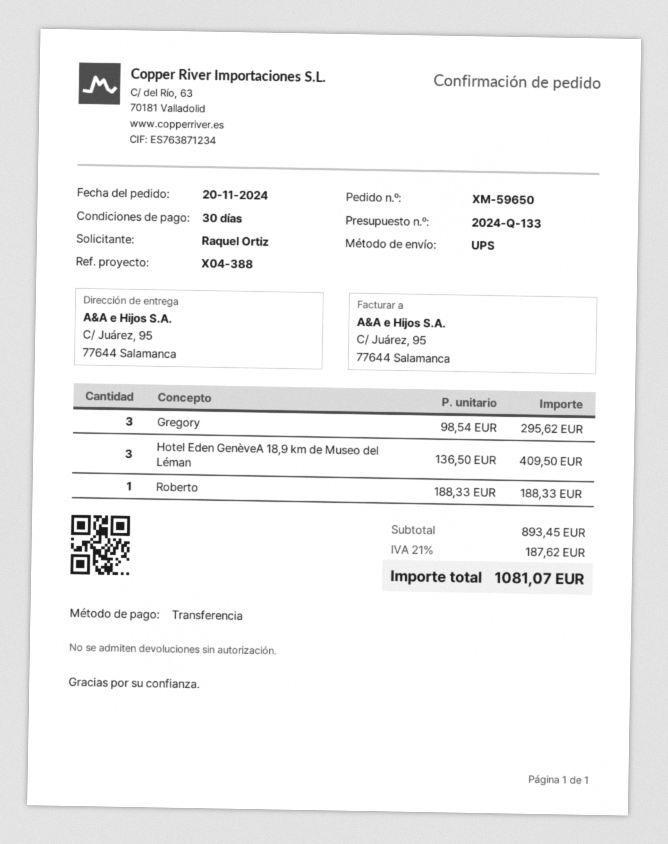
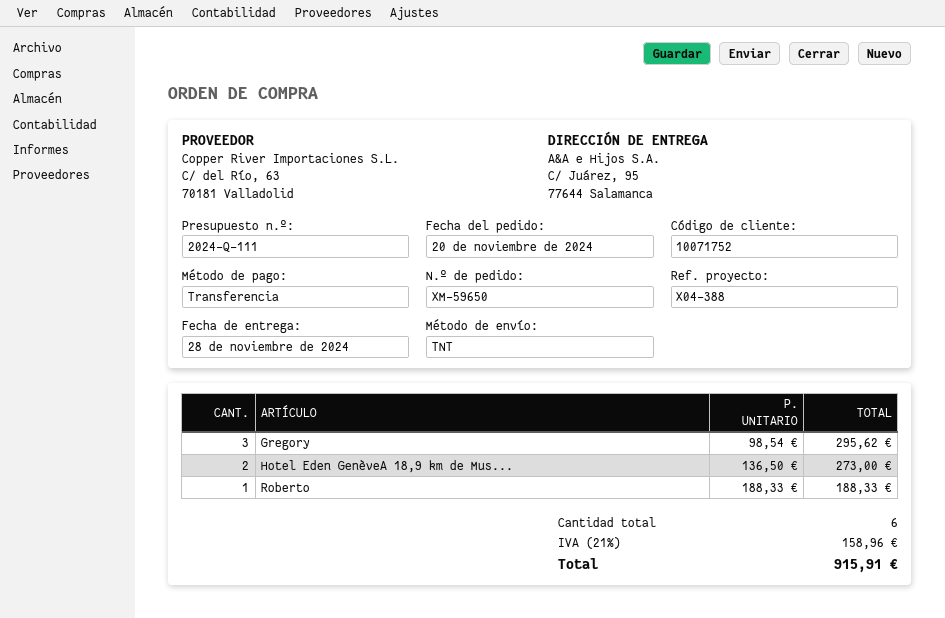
quote number: 2024-Q-133 -> 2024-Q-111
shipping method: UPS -> TNT
Hotel Eden GenèveA 18,9 km de Museo del Léman: 3 x 136.50 = 409.50 -> 2 x 136.50 = 273.00
tax: 21% = 187.62 -> 21% = 158.96
total: 1081.07 -> 915.91

